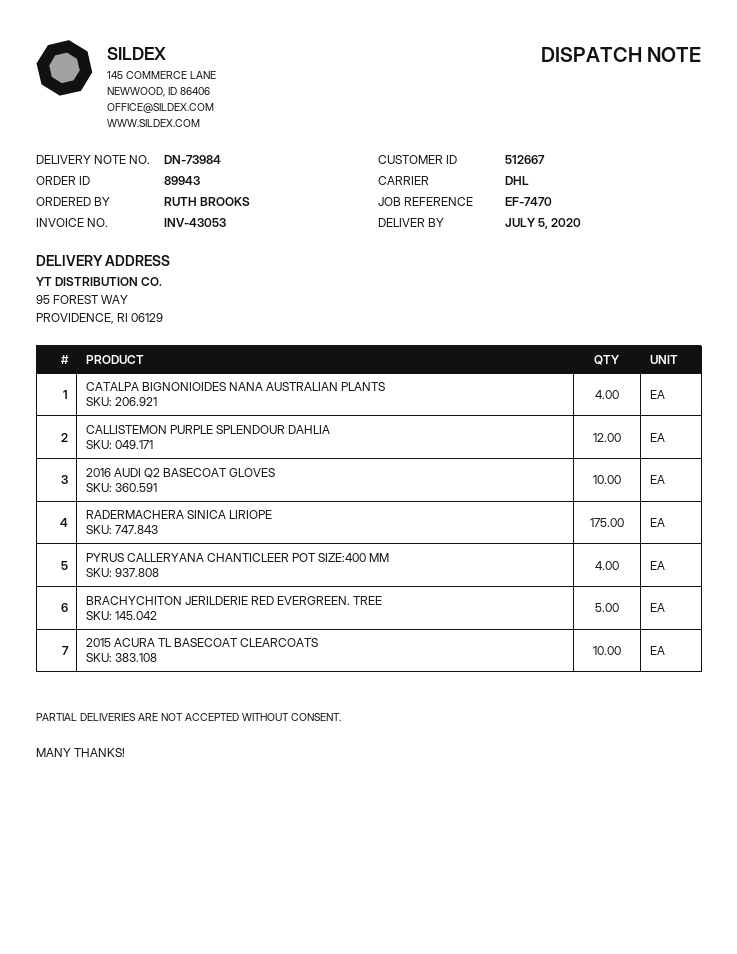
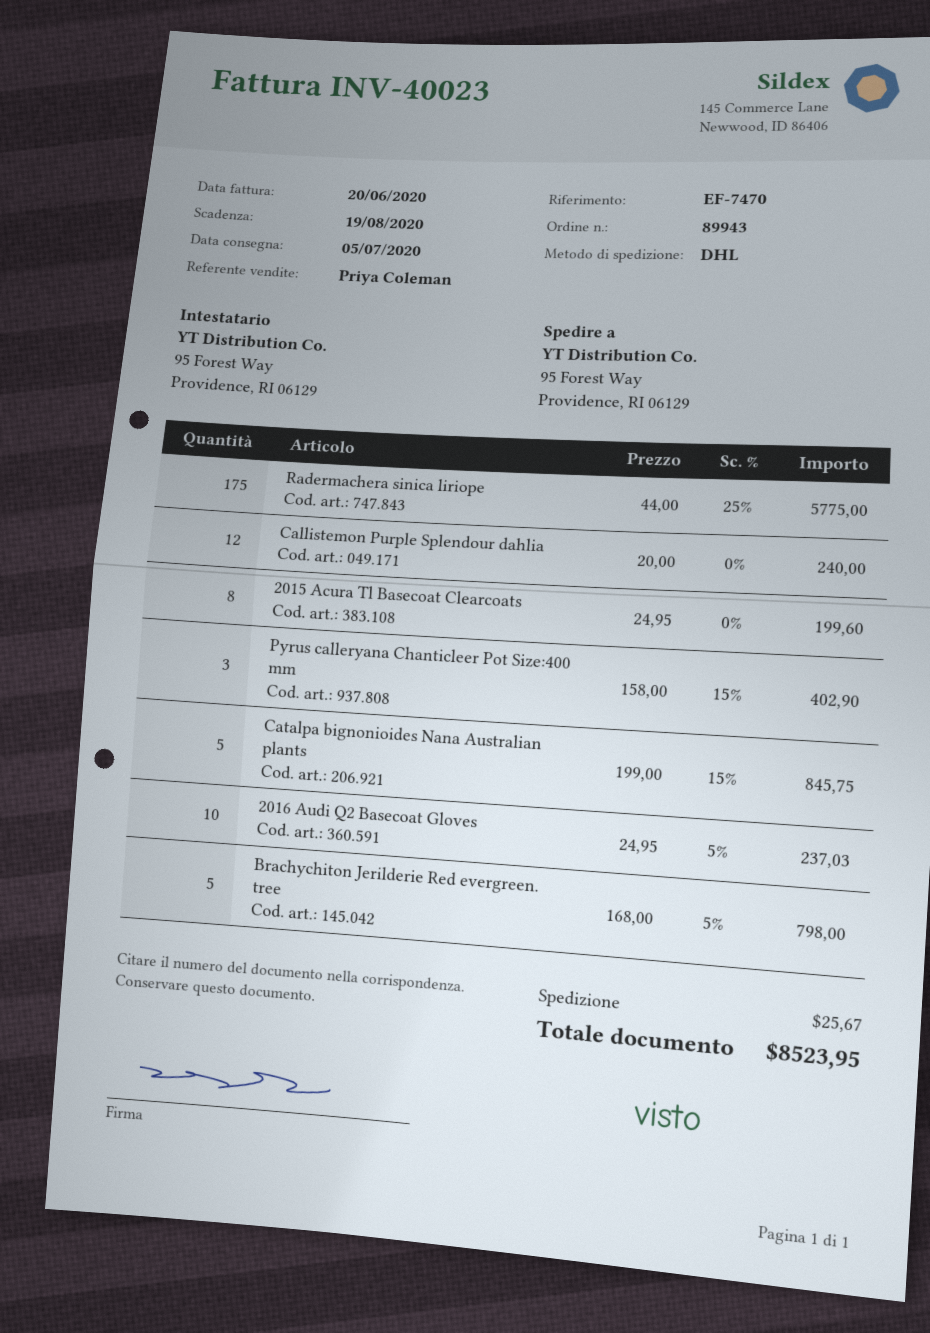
invoice number: INV-43053 -> INV-40023
CATALPA BIGNONIOIDES NANA AUSTRALIAN PLANTS: 4 -> 5
PYRUS CALLERYANA CHANTICLEER POT SIZE:400 MM: 4 -> 3
2015 ACURA TL BASECOAT CLEARCOATS: 10 -> 8

